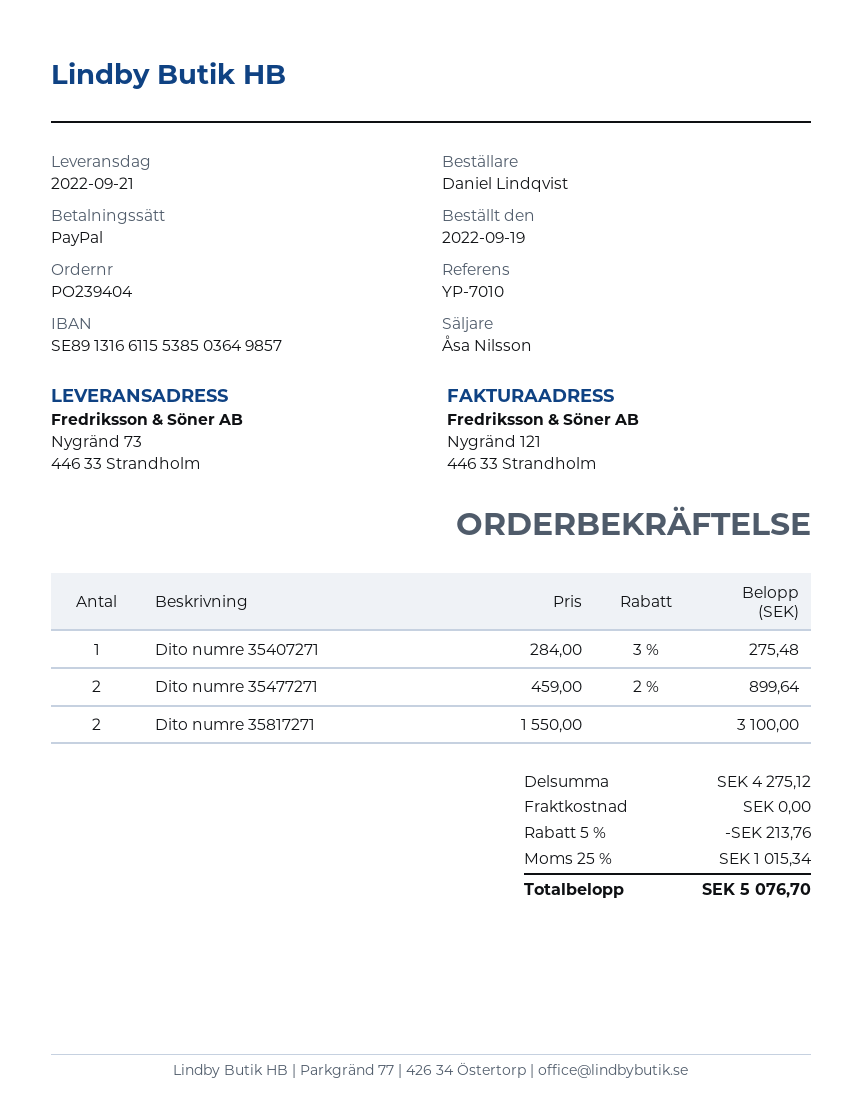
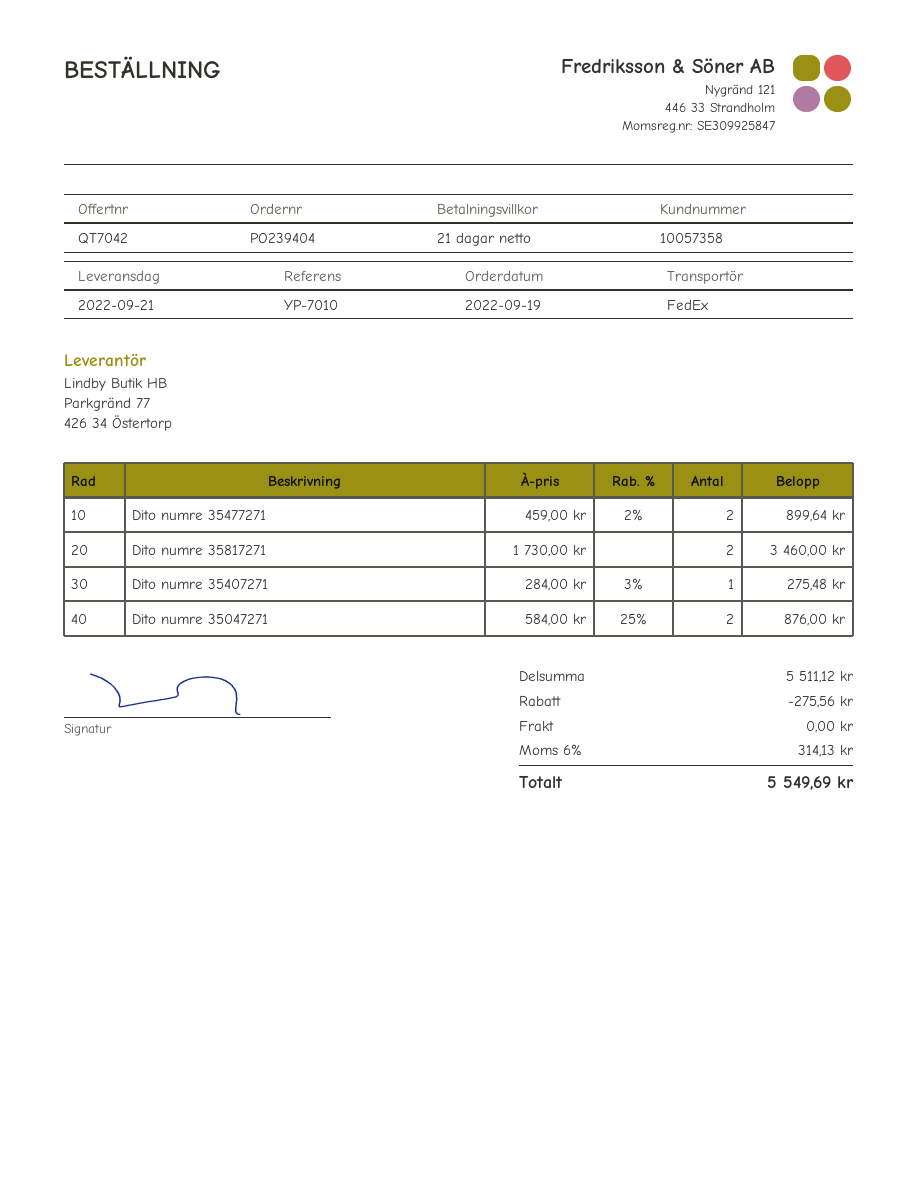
Dito numre 35817271: 2 x 1550.00 = 3100.00 -> 2 x 1730.00 = 3460.00
Dito numre 35047271: none -> 2 x 584.00 - 25% = 876.00
subtotal: 4275.12 -> 5511.12
discount: 213.76 -> 275.56
tax: 25% = 1015.34 -> 6% = 314.13
total: 5076.70 -> 5549.69

